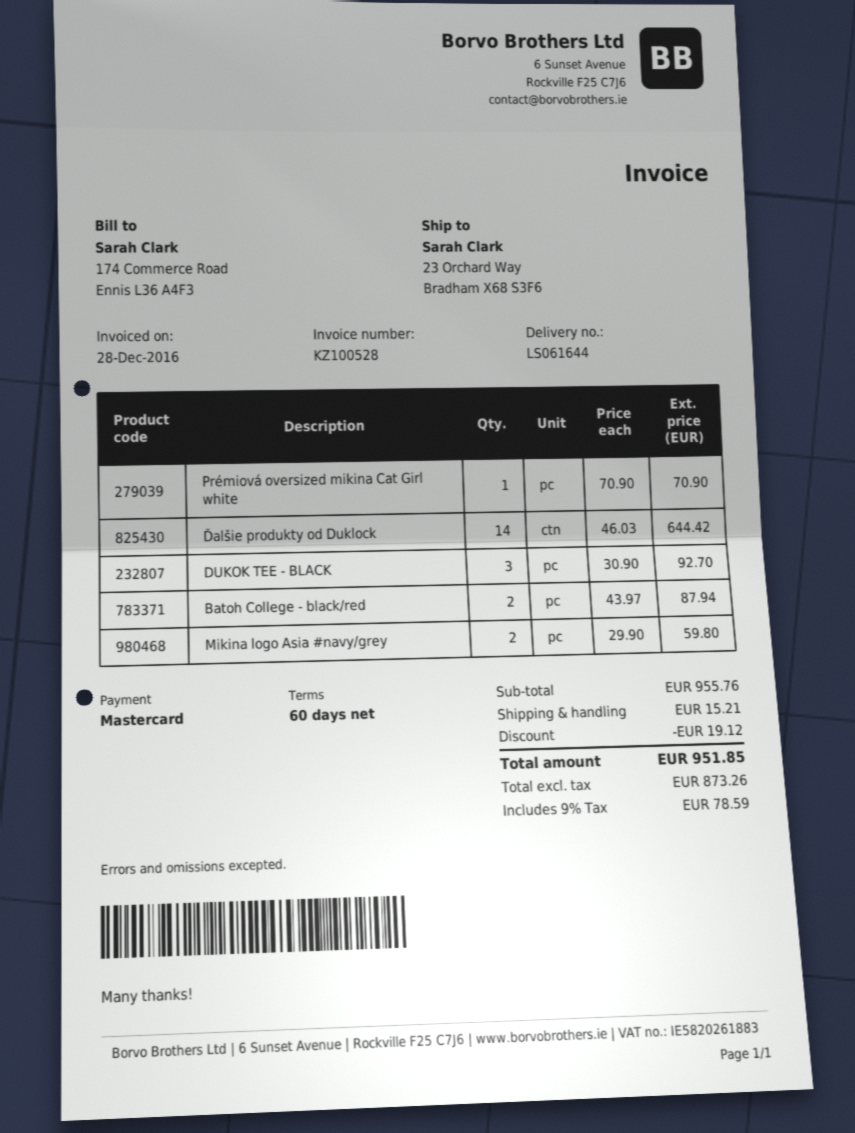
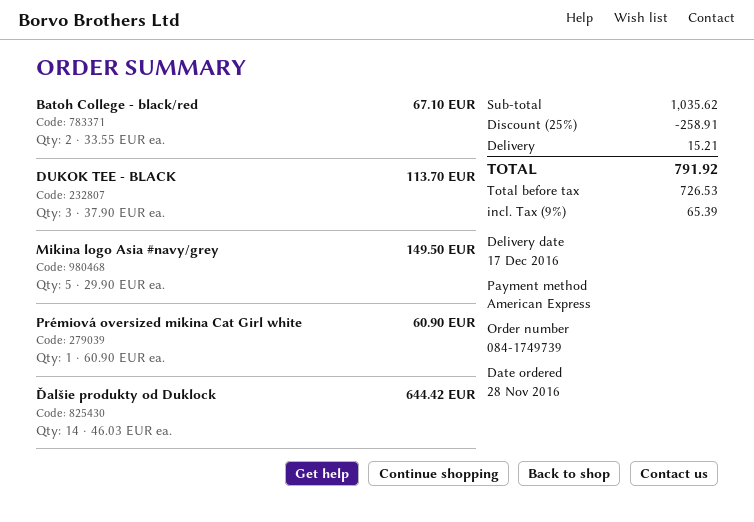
payment method: Mastercard -> American Express
Prémiová oversized mikina Cat Girl white: 1 x 70.90 = 70.90 -> 1 x 60.90 = 60.90
DUKOK TEE - BLACK: 3 x 30.90 = 92.70 -> 3 x 37.90 = 113.70
Batoh College - black/red: 2 x 43.97 = 87.94 -> 2 x 33.55 = 67.10
Mikina logo Asia #navy/grey: 2 x 29.90 = 59.80 -> 5 x 29.90 = 149.50
subtotal: 955.76 -> 1035.62
discount: 19.12 -> 258.91
net: 873.26 -> 726.53
tax: 9% = 78.59 -> 9% = 65.39
total: 951.85 -> 791.92

